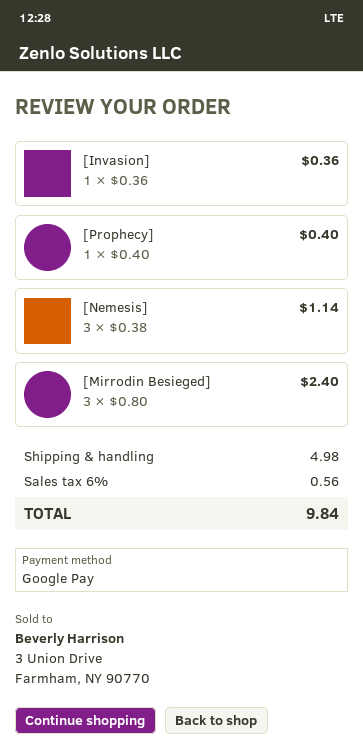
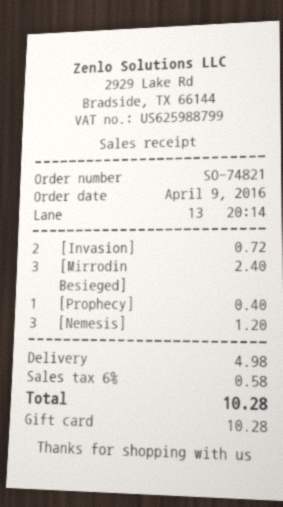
payment method: Google Pay -> gift card
[Invasion]: 1 for 0.36 -> 2 for 0.72
[Nemesis]: 3 for 1.14 -> 3 for 1.20
tax: 6% = 0.56 -> 6% = 0.58
total: 9.84 -> 10.28

